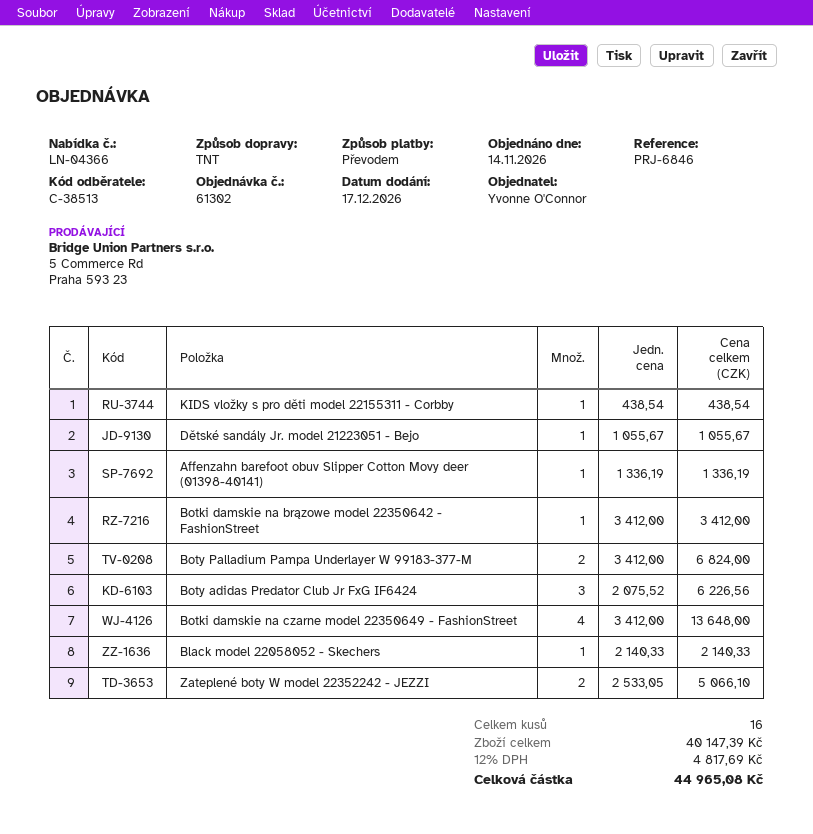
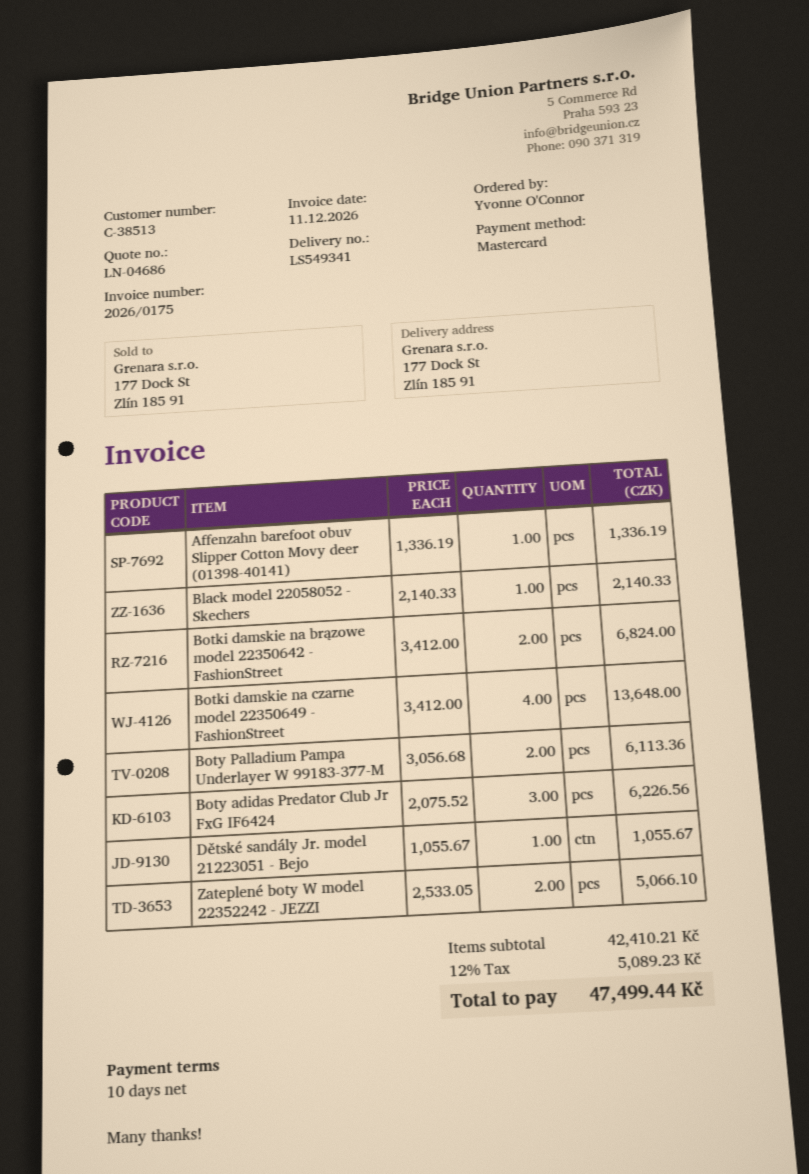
quote number: LN-04366 -> LN-04686
payment method: bank transfer -> Mastercard
KIDS vložky s pro děti model 22155311 - Corbby: 1 x 438.54 = 438.54 -> none
Botki damskie na brązowe model 22350642 - FashionStreet: 1 x 3412.00 = 3412.00 -> 2 x 3412.00 = 6824.00
Boty Palladium Pampa Underlayer W 99183-377-M: 2 x 3412.00 = 6824.00 -> 2 x 3056.68 = 6113.36
subtotal: 40147.39 -> 42410.21
tax: 12% = 4817.69 -> 12% = 5089.23
total: 44965.08 -> 47499.44

